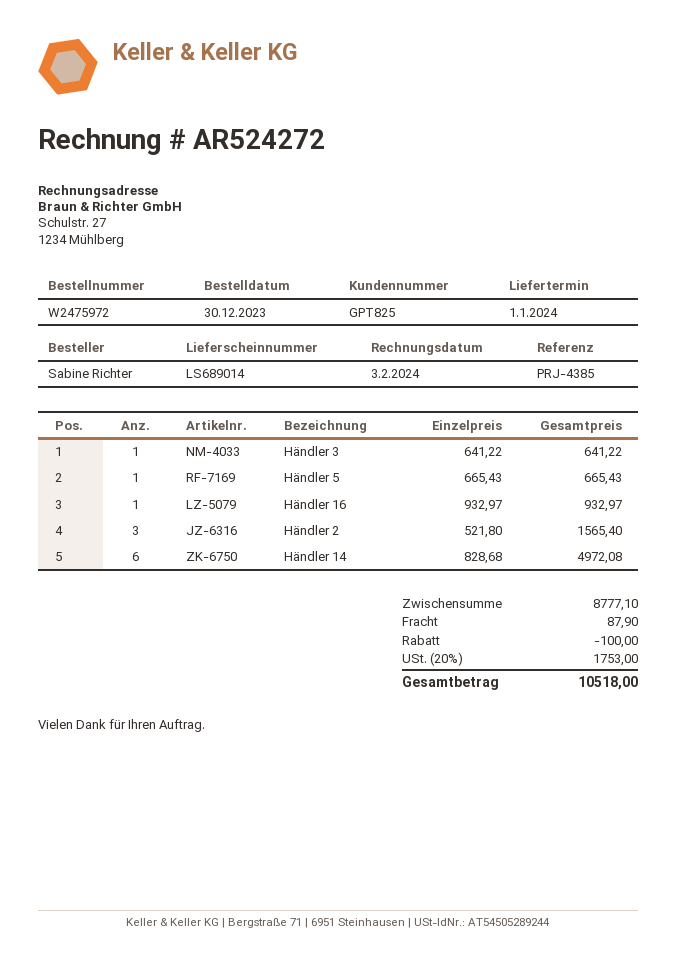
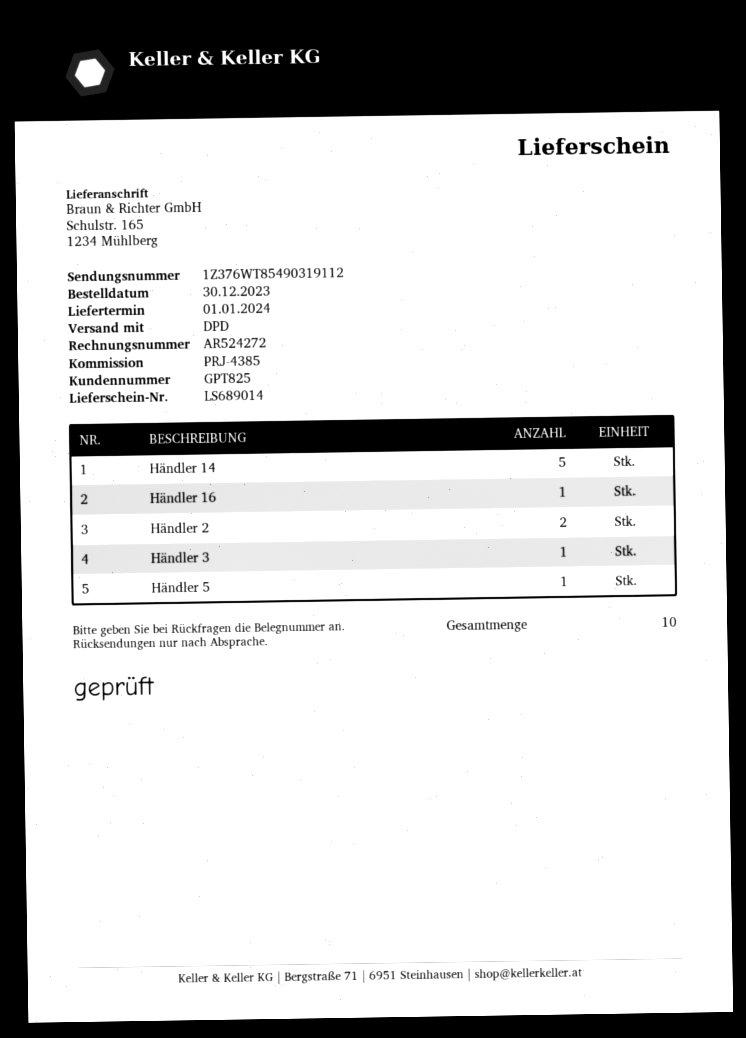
Händler 2: 3 -> 2
Händler 14: 6 -> 5

